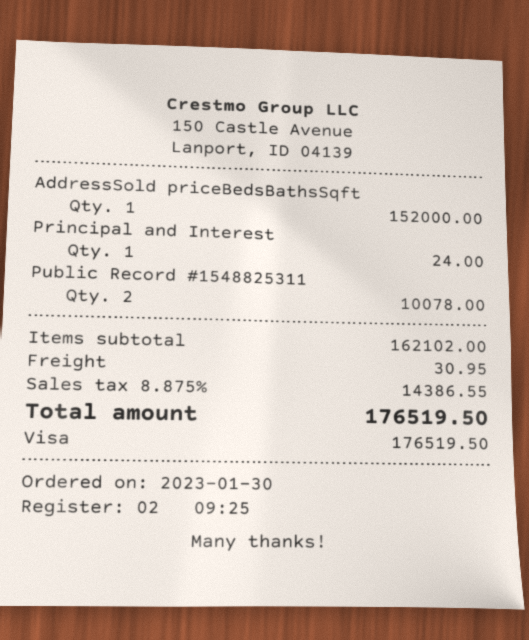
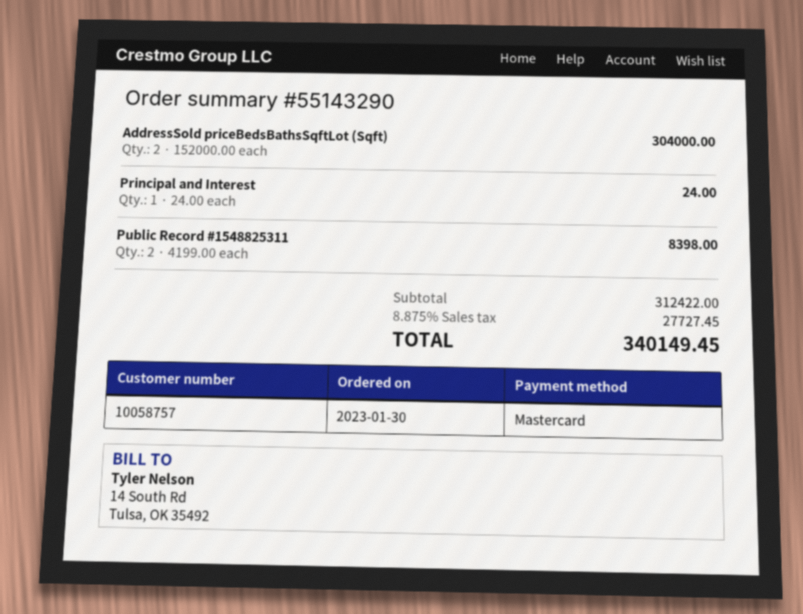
payment method: Visa -> Mastercard
AddressSold priceBedsBathsSqft: 1 for 152000.00 -> 2 for 304000.00
Public Record #1548825311: 2 for 10078.00 -> 2 for 8398.00
subtotal: 162102.00 -> 312422.00
shipping: 30.95 -> none
tax: 8.875% = 14386.55 -> 8.875% = 27727.45
total: 176519.50 -> 340149.45

